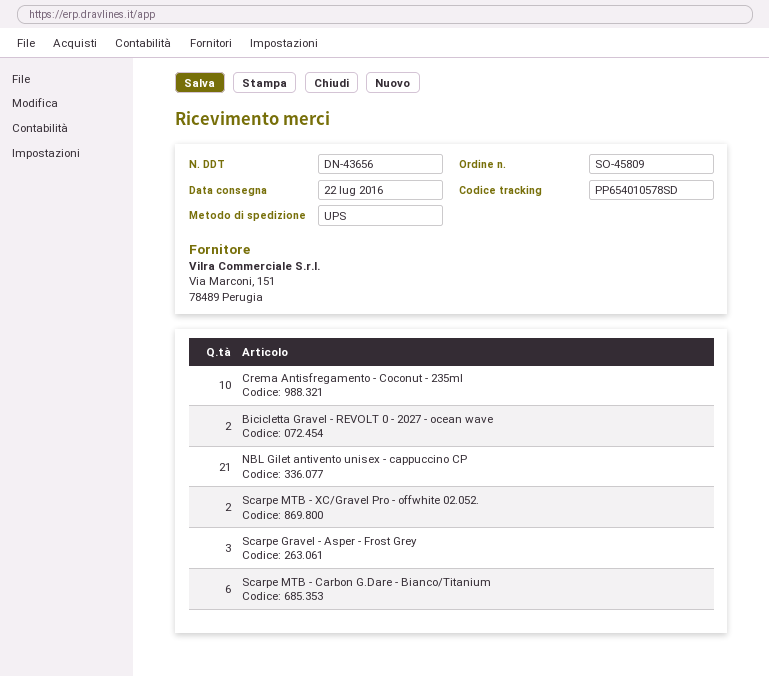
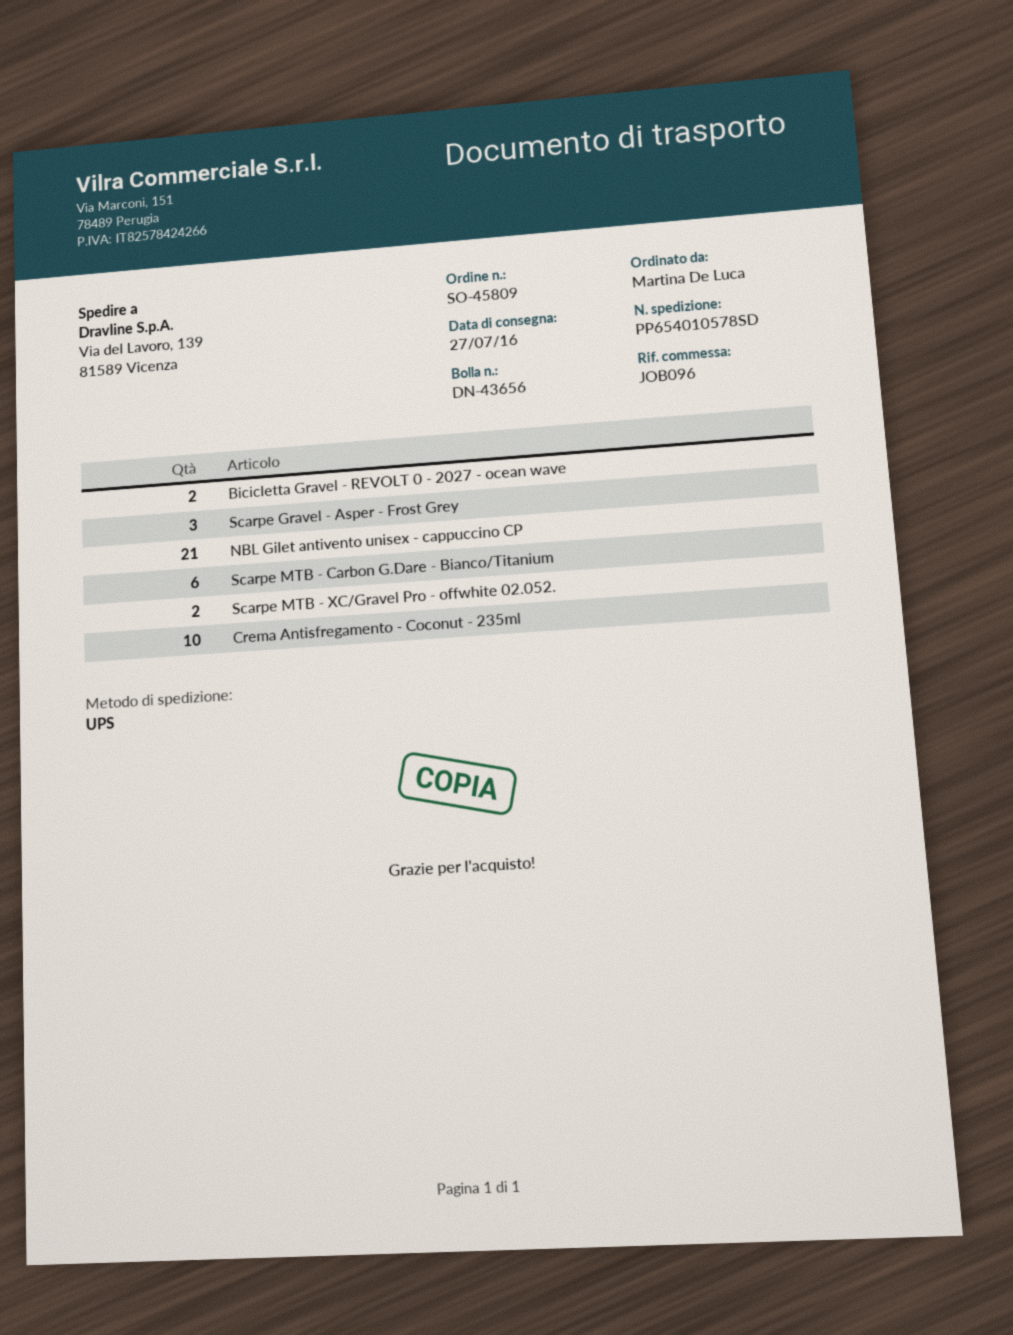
delivery date: 2016-07-22 -> 2016-07-27

